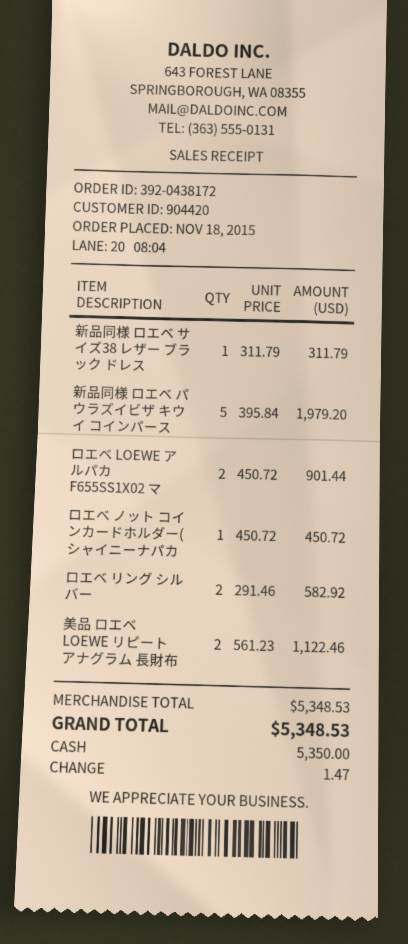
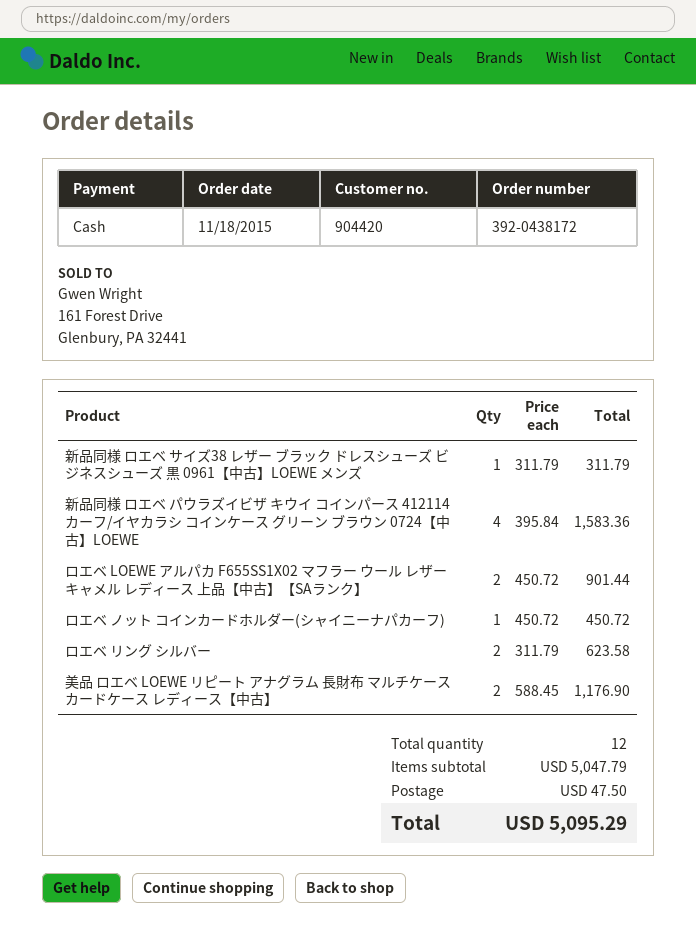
新品同様 ロエベ パウラズイビザ キウイ コインパース: 5 x 395.84 = 1979.20 -> 4 x 395.84 = 1583.36
ロエベ リング シルバー: 2 x 291.46 = 582.92 -> 2 x 311.79 = 623.58
美品 ロエベ LOEWE リピート アナグラム 長財布: 2 x 561.23 = 1122.46 -> 2 x 588.45 = 1176.90
subtotal: 5348.53 -> 5047.79
shipping: none -> 47.50
total: 5348.53 -> 5095.29

